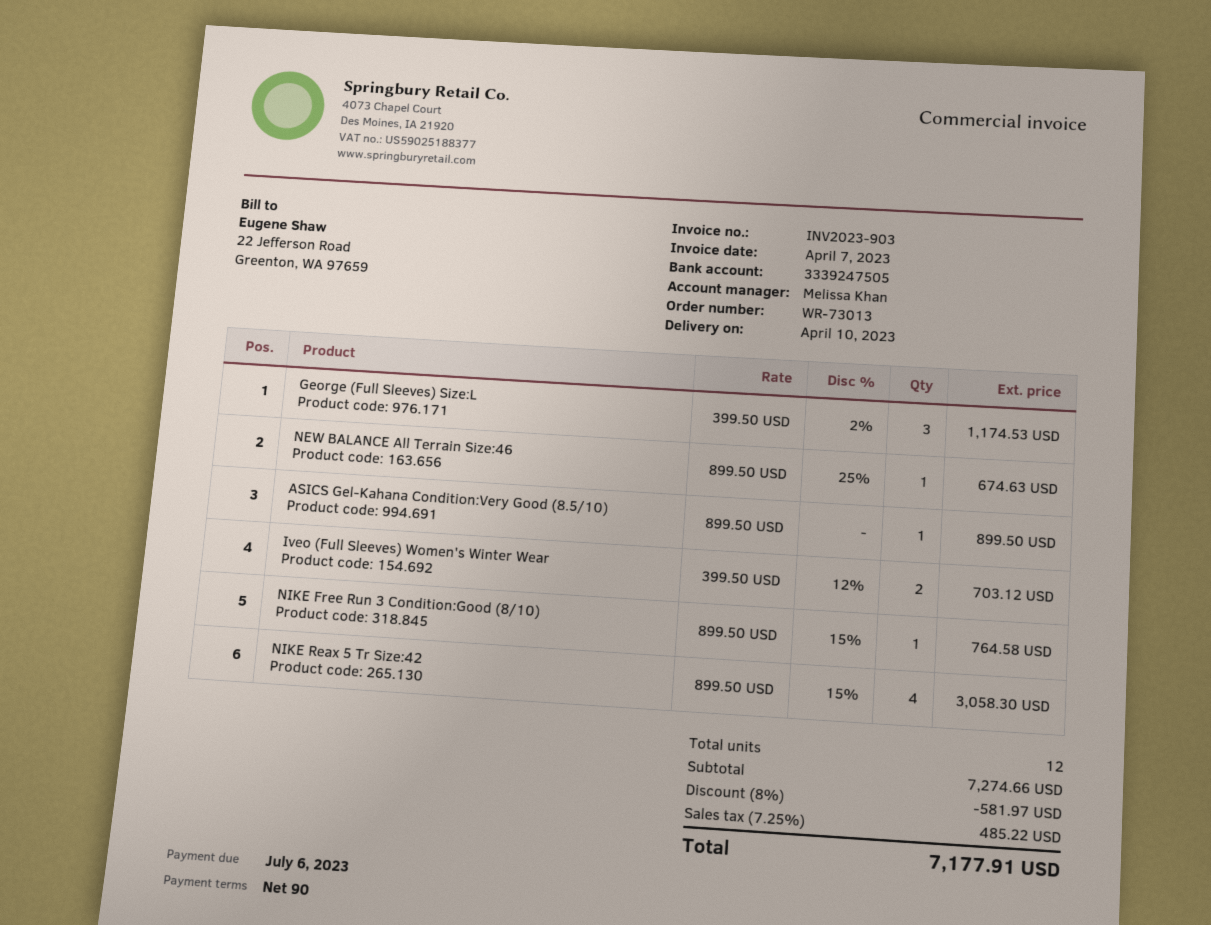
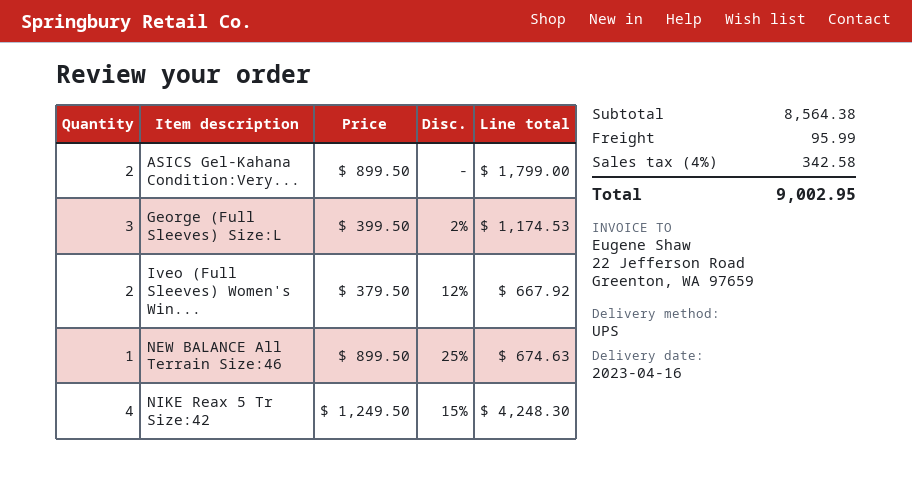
delivery date: 2023-04-10 -> 2023-04-16
ASICS Gel-Kahana Condition:Very Good (8.5/10): 1 x 899.50 = 899.50 -> 2 x 899.50 = 1799.00
Iveo (Full Sleeves) Women's Winter Wear: 2 x 399.50 - 12% = 703.12 -> 2 x 379.50 - 12% = 667.92
NIKE Free Run 3 Condition:Good (8/10): 1 x 899.50 - 15% = 764.58 -> none
NIKE Reax 5 Tr Size:42: 4 x 899.50 - 15% = 3058.30 -> 4 x 1249.50 - 15% = 4248.30
subtotal: 7274.66 -> 8564.38
discount: 8% = 581.97 -> none
shipping: none -> 95.99
tax: 7.25% = 485.22 -> 4% = 342.58
total: 7177.91 -> 9002.95

